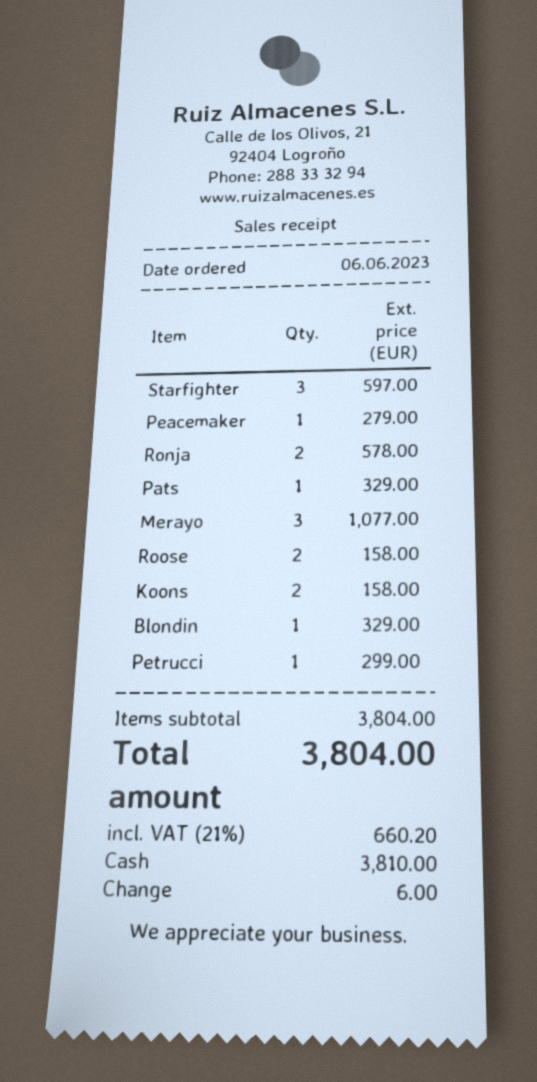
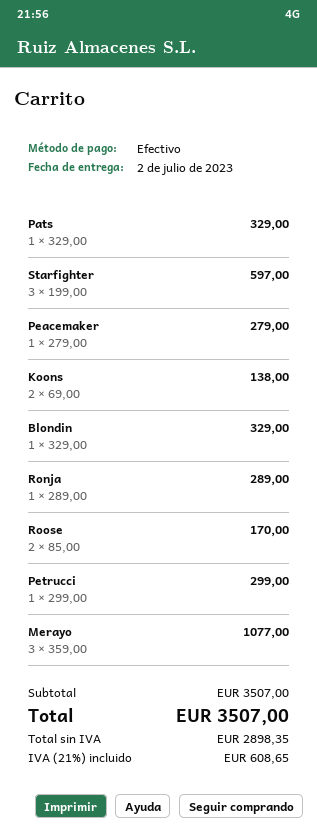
Ronja: 2 for 578.00 -> 1 for 289.00
Roose: 2 for 158.00 -> 2 for 170.00
Koons: 2 for 158.00 -> 2 for 138.00
subtotal: 3804.00 -> 3507.00
tax: 21% = 660.20 -> 21% = 608.65
total: 3804.00 -> 3507.00

